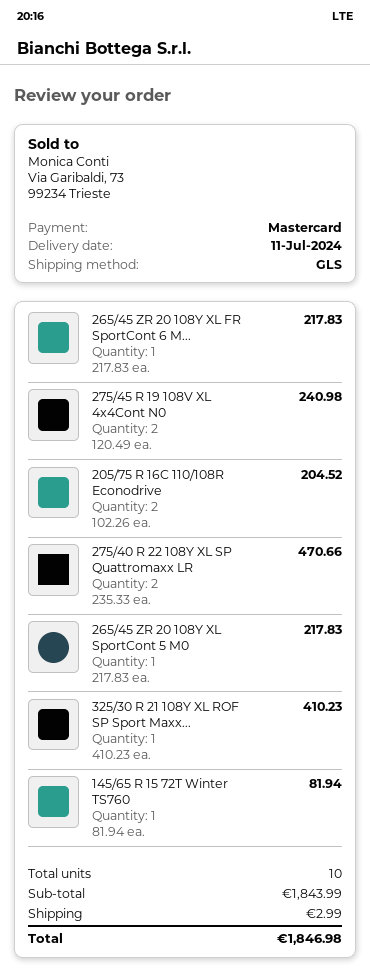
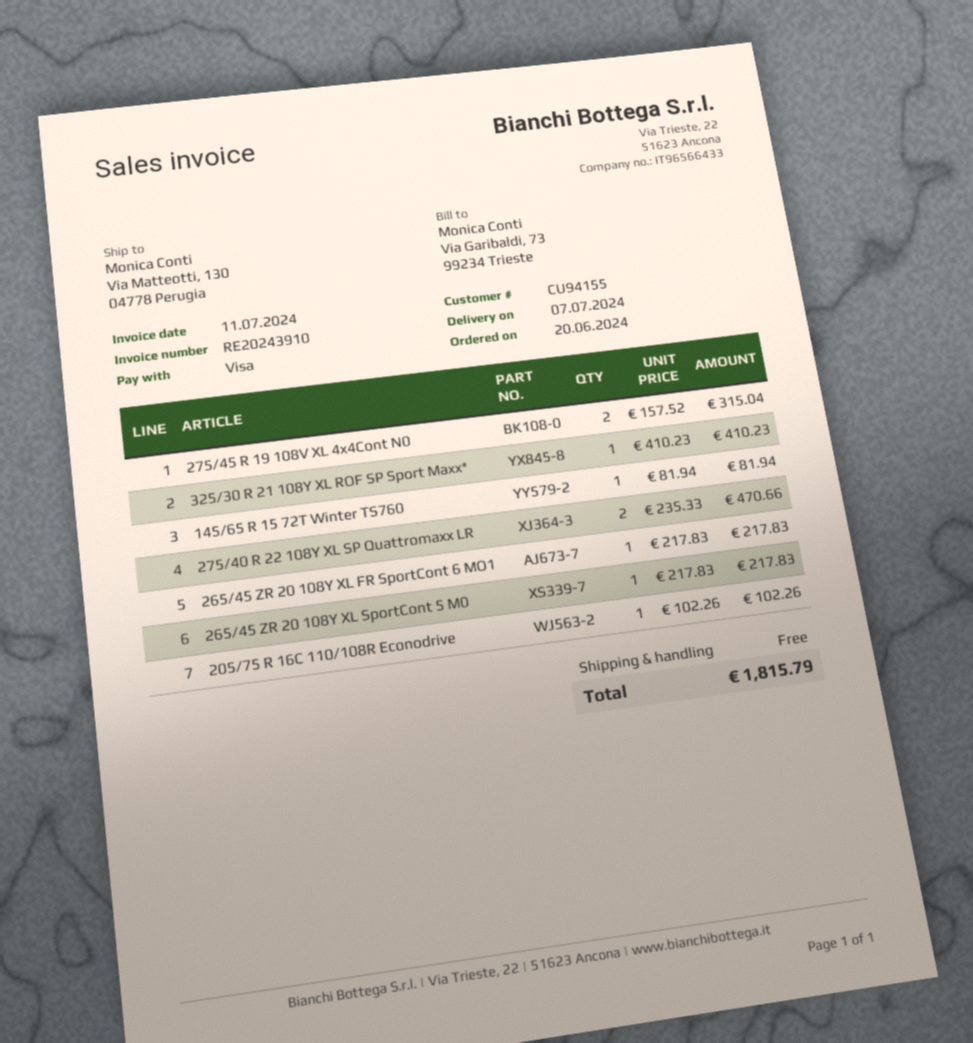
delivery date: 2024-07-11 -> 2024-07-07
payment method: Mastercard -> Visa
275/45 R 19 108V XL 4x4Cont N0: 2 x 120.49 = 240.98 -> 2 x 157.52 = 315.04
205/75 R 16C 110/108R Econodrive: 2 x 102.26 = 204.52 -> 1 x 102.26 = 102.26
shipping: 2.99 -> 0.00
total: 1846.98 -> 1815.79

